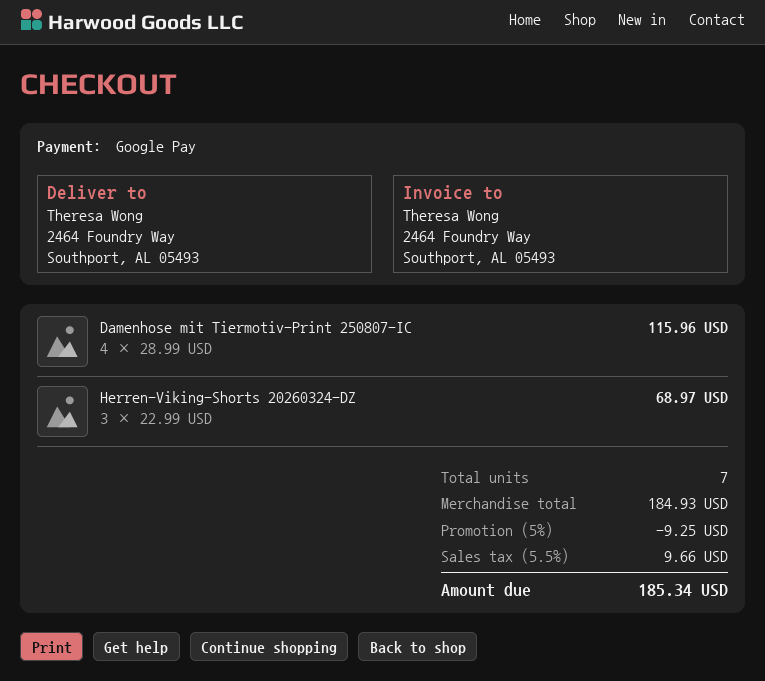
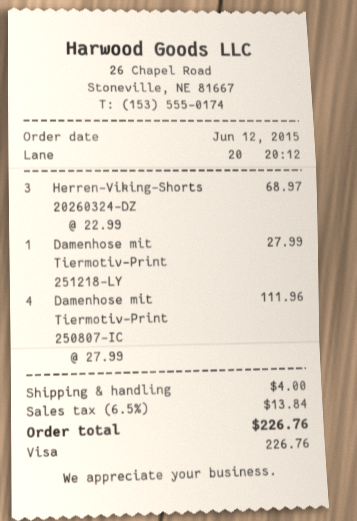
payment method: Google Pay -> Visa
Damenhose mit Tiermotiv-Print 250807-IC: 4 x 28.99 = 115.96 -> 4 x 27.99 = 111.96
Damenhose mit Tiermotiv-Print 251218-LY: none -> 1 x 27.99 = 27.99
discount: 5% = 9.25 -> none
shipping: none -> 4.00
tax: 5.5% = 9.66 -> 6.5% = 13.84
total: 185.34 -> 226.76

